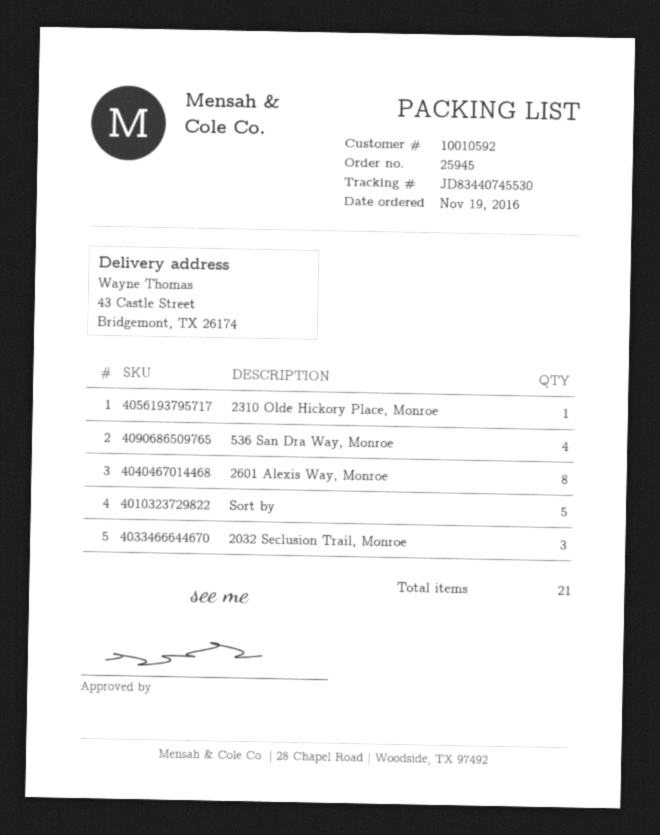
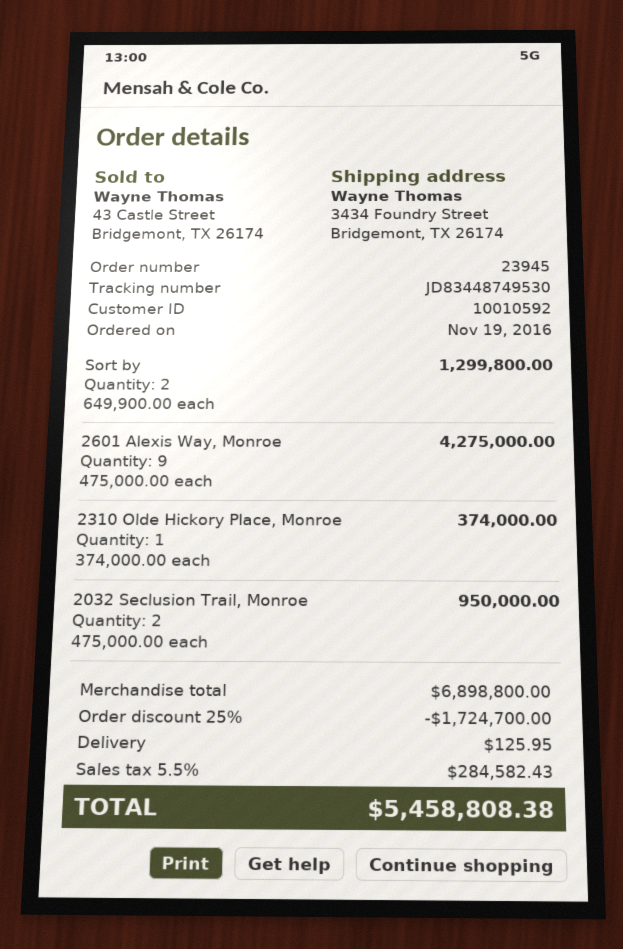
order number: 25945 -> 23945
tracking number: JD83440745530 -> JD83448749530
ship to: 43 Castle Street, Bridgemont, TX 26174 -> 3434 Foundry Street, Bridgemont, TX 26174
536 San Dra Way, Monroe: 4 -> none
2601 Alexis Way, Monroe: 8 -> 9
Sort by: 5 -> 2
2032 Seclusion Trail, Monroe: 3 -> 2

